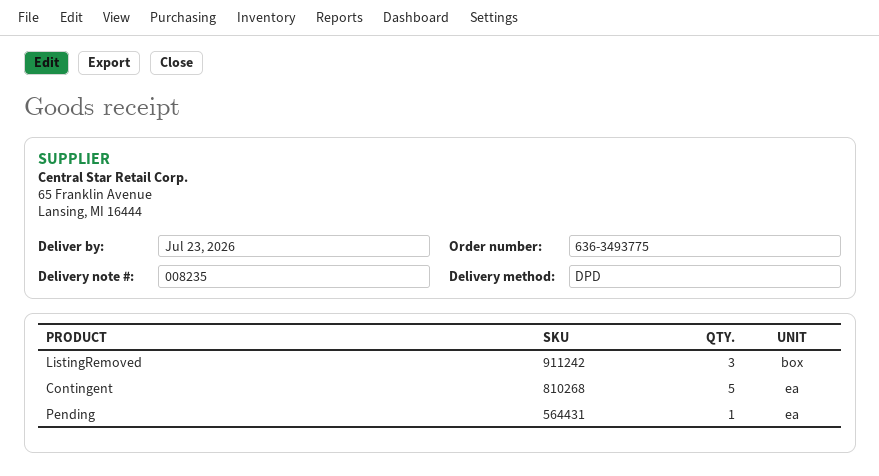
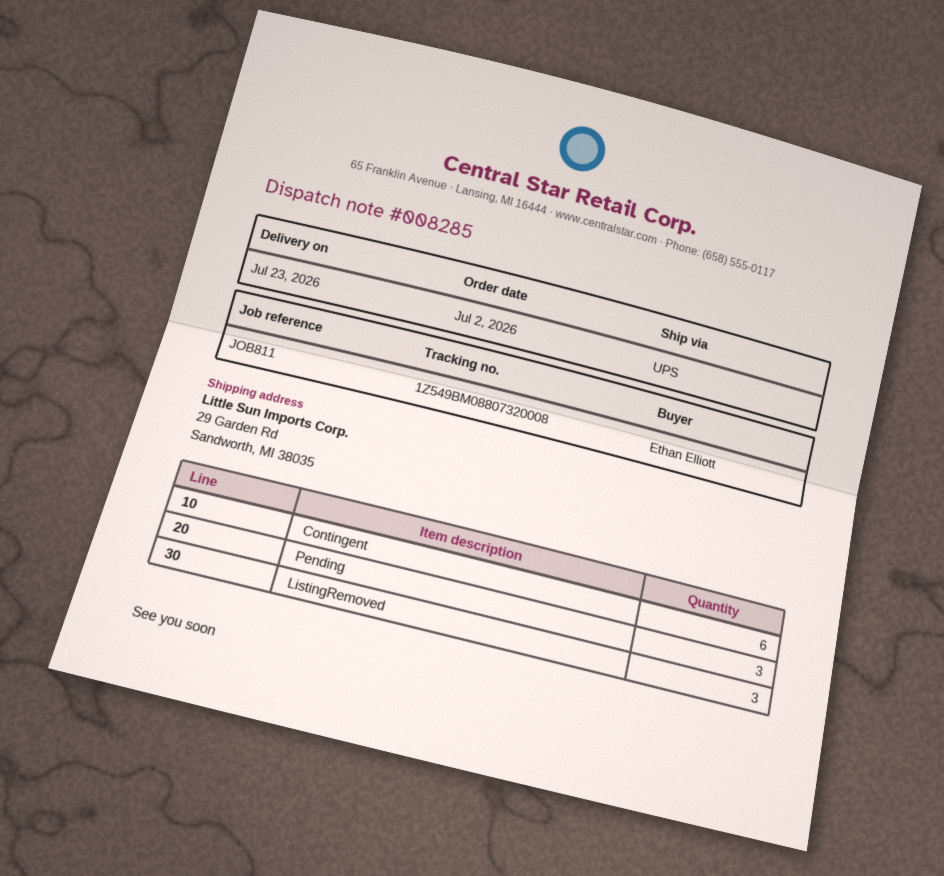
delivery note number: 008235 -> 008285
shipping method: DPD -> UPS
Contingent: 5 -> 6
Pending: 1 -> 3

